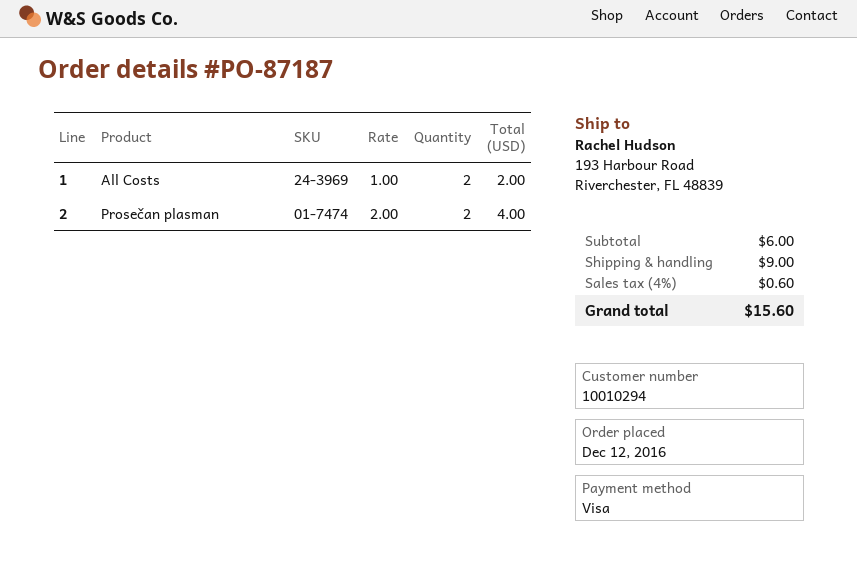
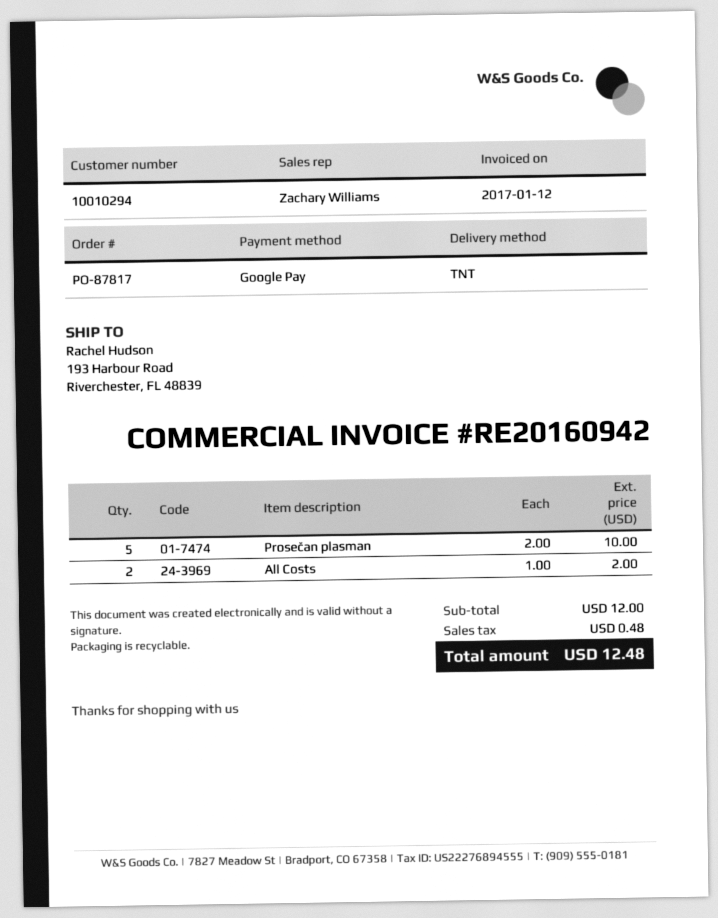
order number: PO-87187 -> PO-87817
payment method: Visa -> Google Pay
Prosečan plasman: 2 x 2.00 = 4.00 -> 5 x 2.00 = 10.00
subtotal: 6.00 -> 12.00
shipping: 9.00 -> none
tax: 0.60 -> 0.48
total: 15.60 -> 12.48

